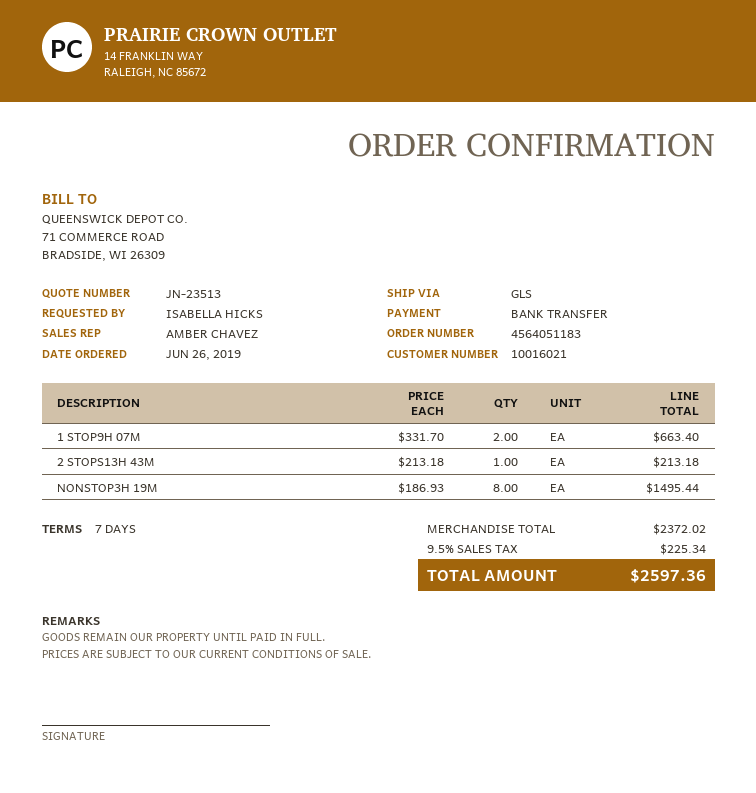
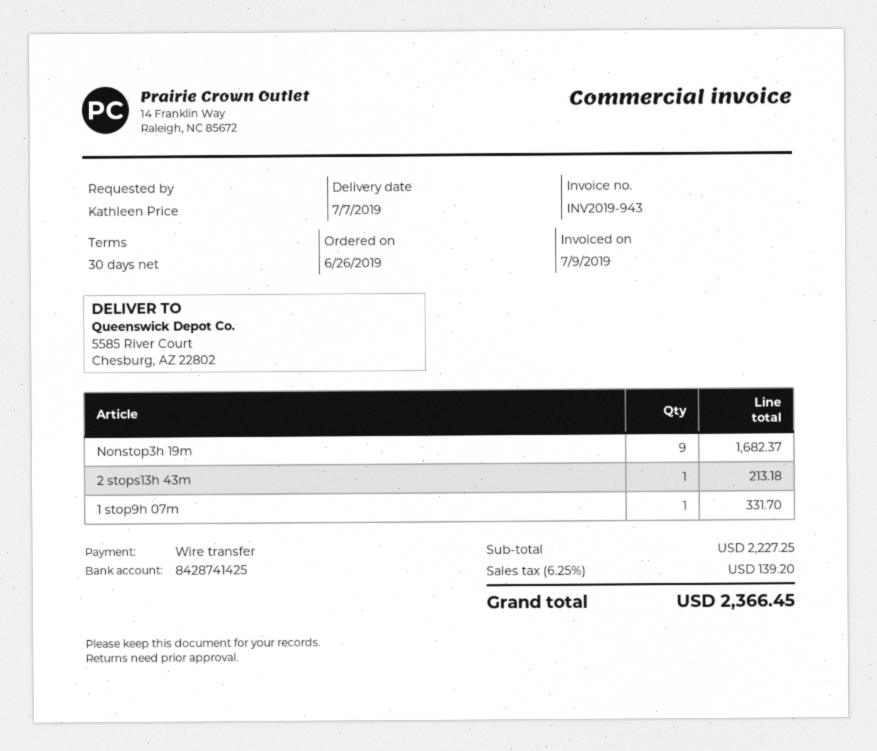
payment terms: 7 days -> 30 days
ordered by: ISABELLA HICKS -> Kathleen Price
1 STOP9H 07M: 2 for 663.40 -> 1 for 331.70
NONSTOP3H 19M: 8 for 1495.44 -> 9 for 1682.37
subtotal: 2372.02 -> 2227.25
tax: 9.5% = 225.34 -> 6.25% = 139.20
total: 2597.36 -> 2366.45

